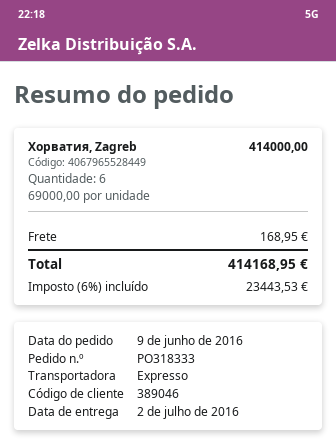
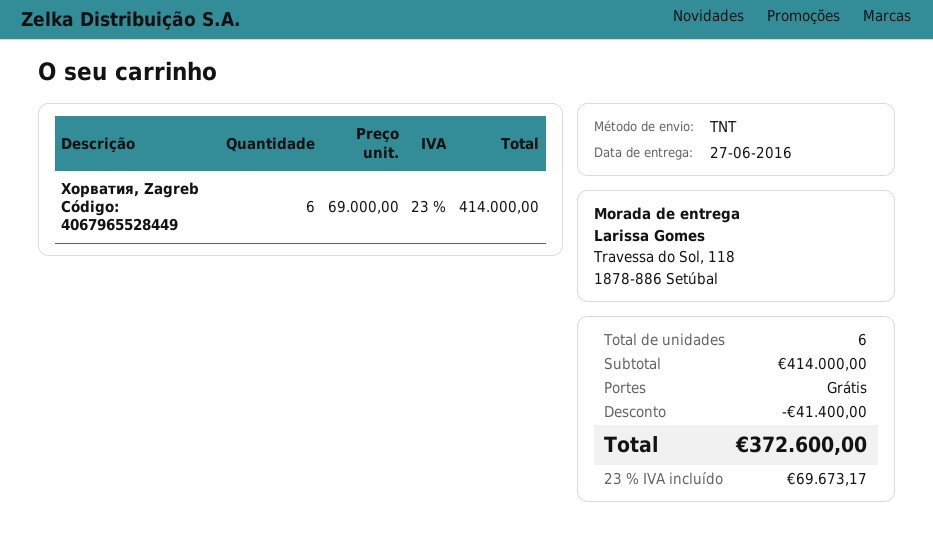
delivery date: 2016-07-02 -> 2016-06-27
shipping method: express -> TNT
discount: none -> 41400.00
shipping: 168.95 -> 0.00
tax: 6% = 23443.53 -> 23% = 69673.17
total: 414168.95 -> 372600.00

